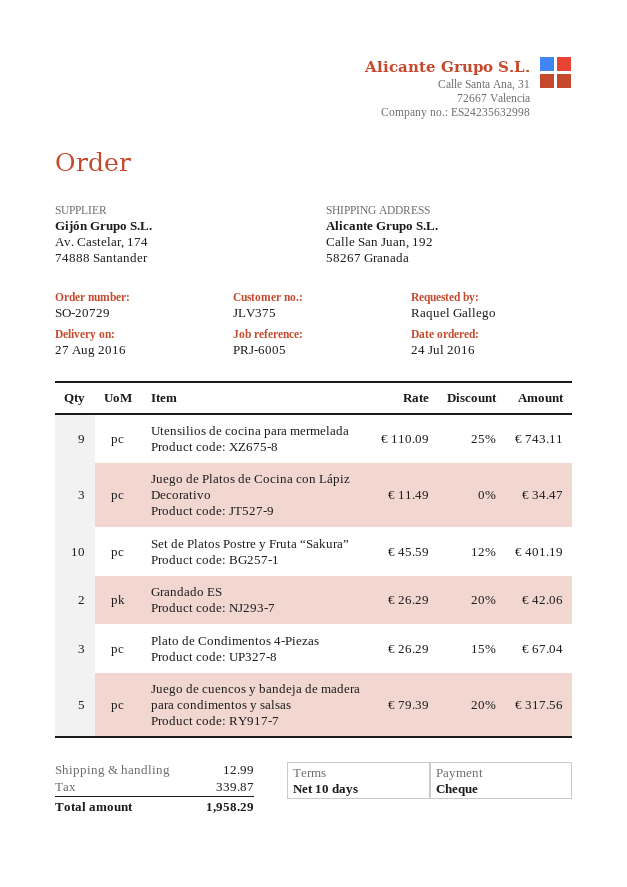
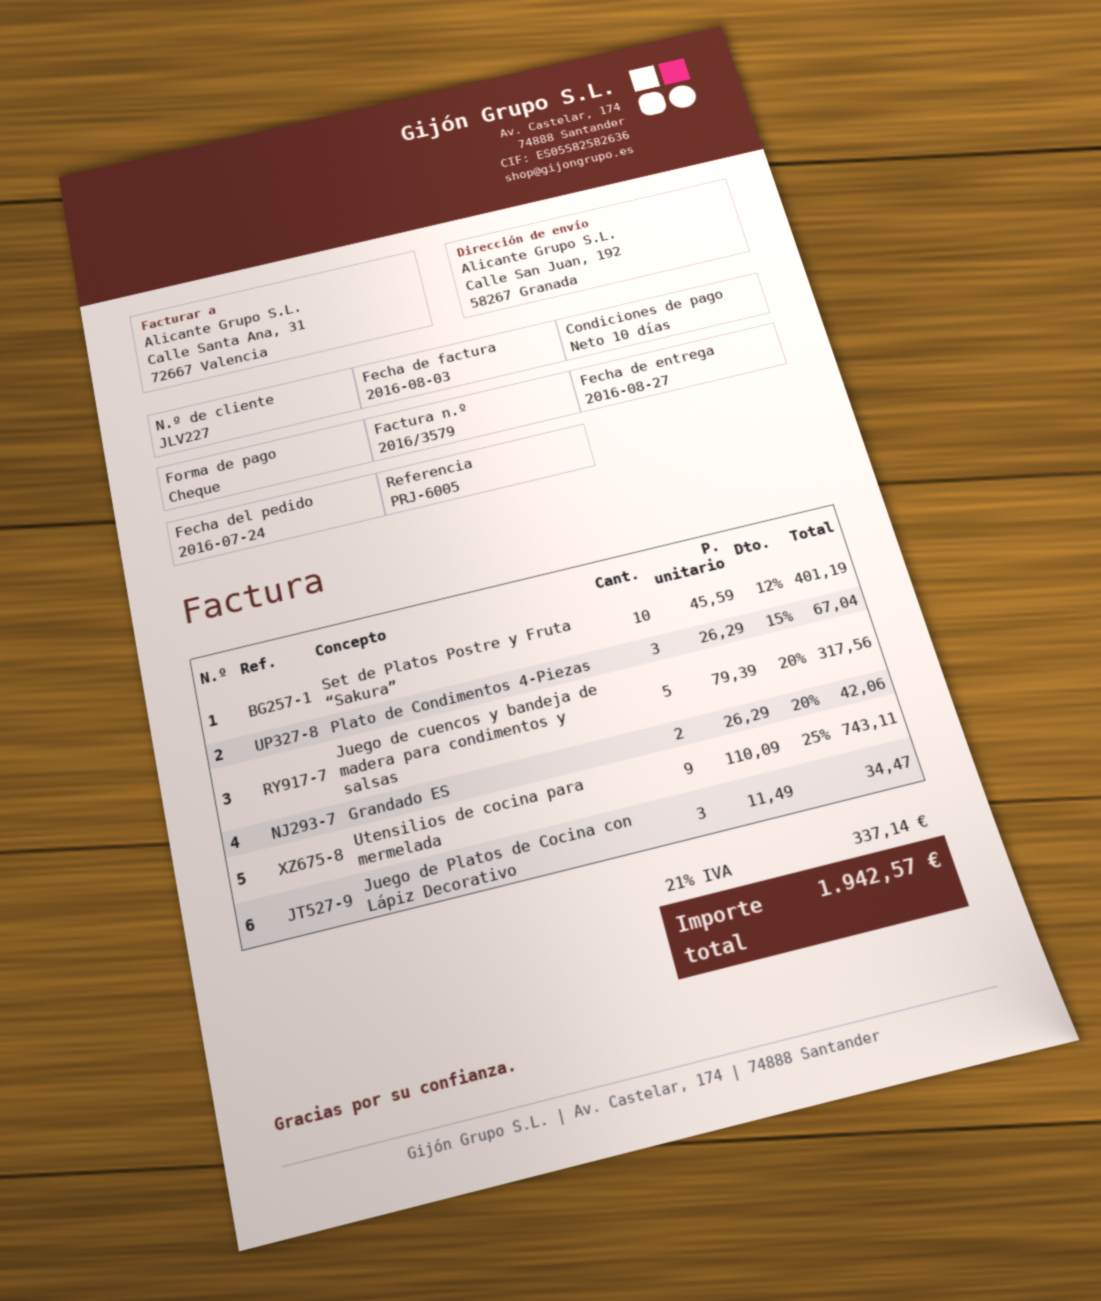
customer number: JLV375 -> JLV227
shipping: 12.99 -> none
tax: 339.87 -> 337.14
total: 1958.29 -> 1942.57

